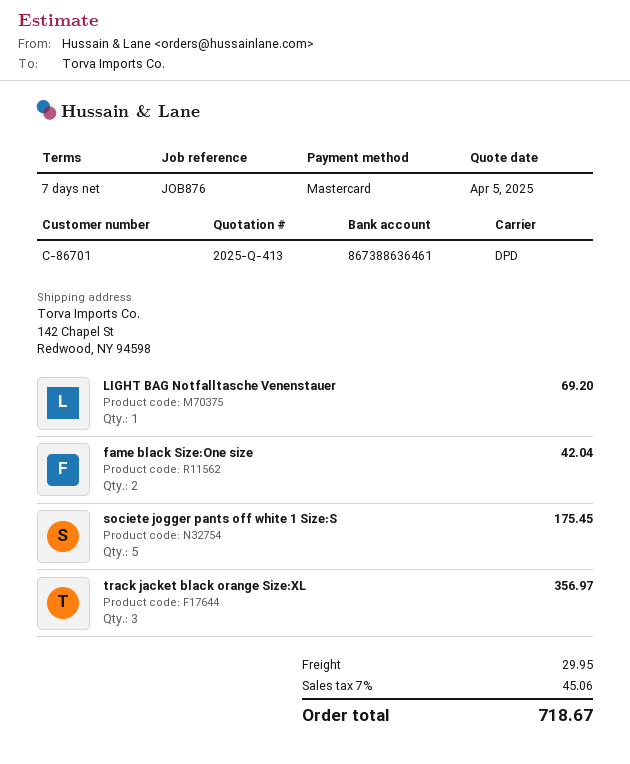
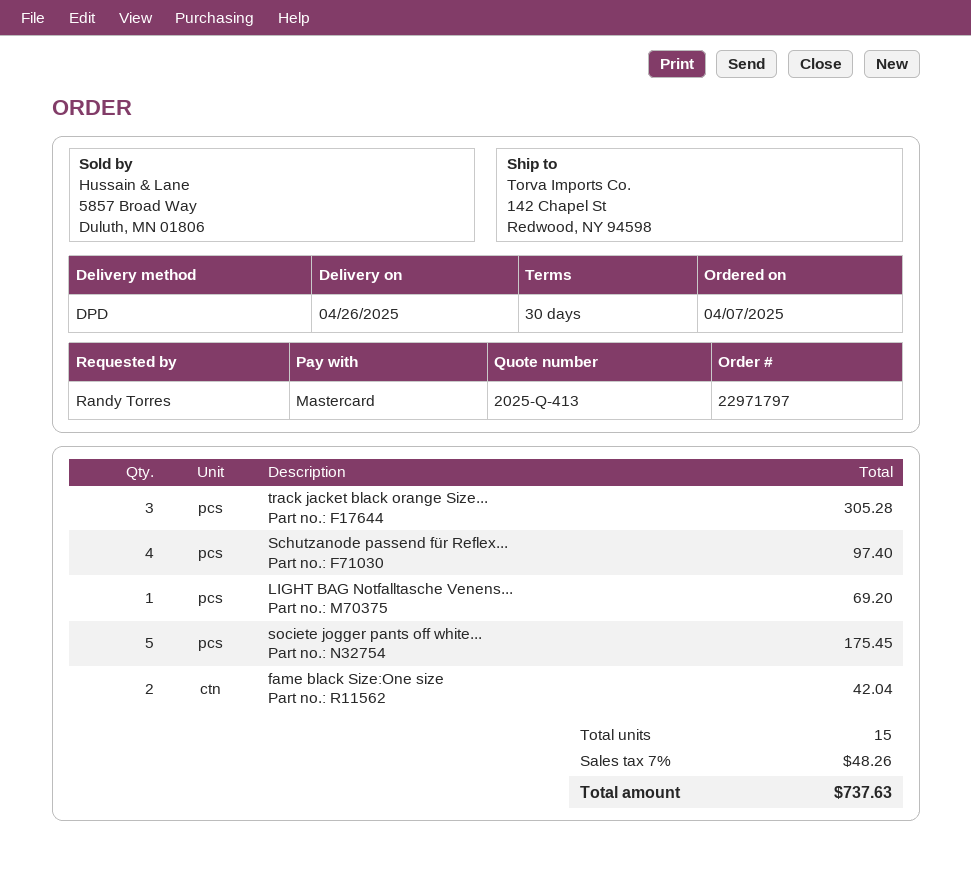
payment terms: 7 days -> 30 days
track jacket black orange Size:XL: 3 for 356.97 -> 3 for 305.28
Schutzanode passend für Reflex...: none -> 4 for 97.40
shipping: 29.95 -> none
tax: 7% = 45.06 -> 7% = 48.26
total: 718.67 -> 737.63

